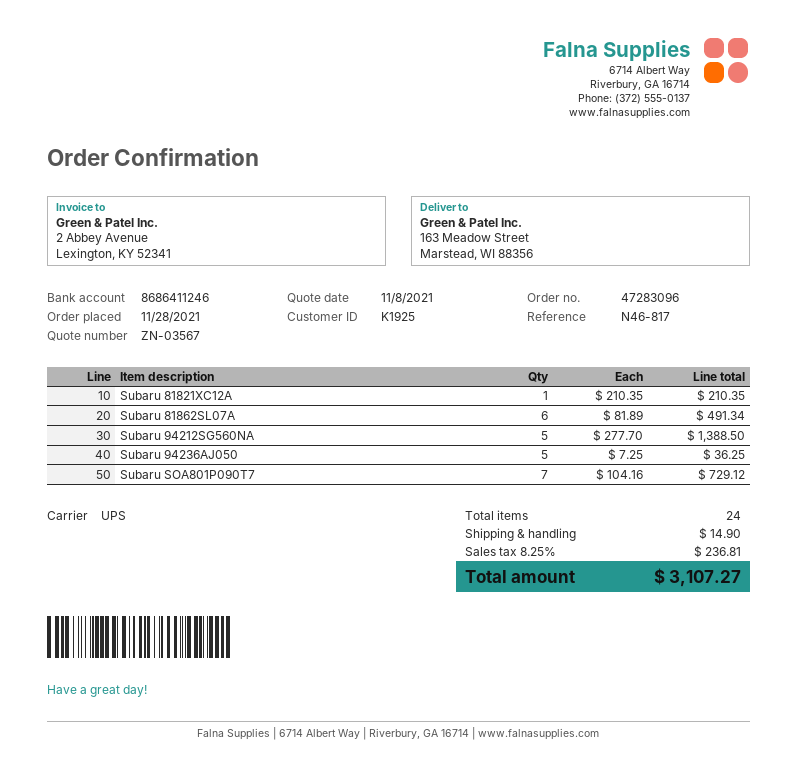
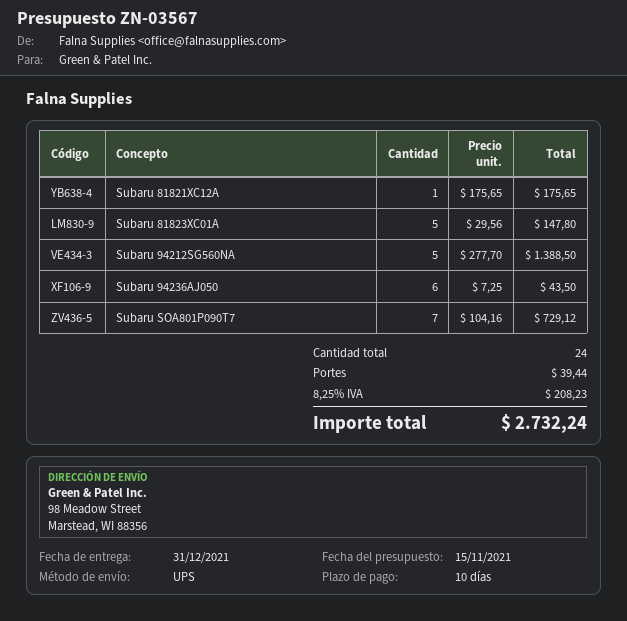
quote date: 2021-11-08 -> 2021-11-15
ship to: 163 Meadow Street, Marstead, WI 88356 -> 98 Meadow Street, Marstead, WI 88356
Subaru 81821XC12A: 1 x 210.35 = 210.35 -> 1 x 175.65 = 175.65
Subaru 81862SL07A: 6 x 81.89 = 491.34 -> none
Subaru 94236AJ050: 5 x 7.25 = 36.25 -> 6 x 7.25 = 43.50
Subaru 81823XC01A: none -> 5 x 29.56 = 147.80
shipping: 14.90 -> 39.44
tax: 8.25% = 236.81 -> 8.25% = 208.23
total: 3107.27 -> 2732.24

